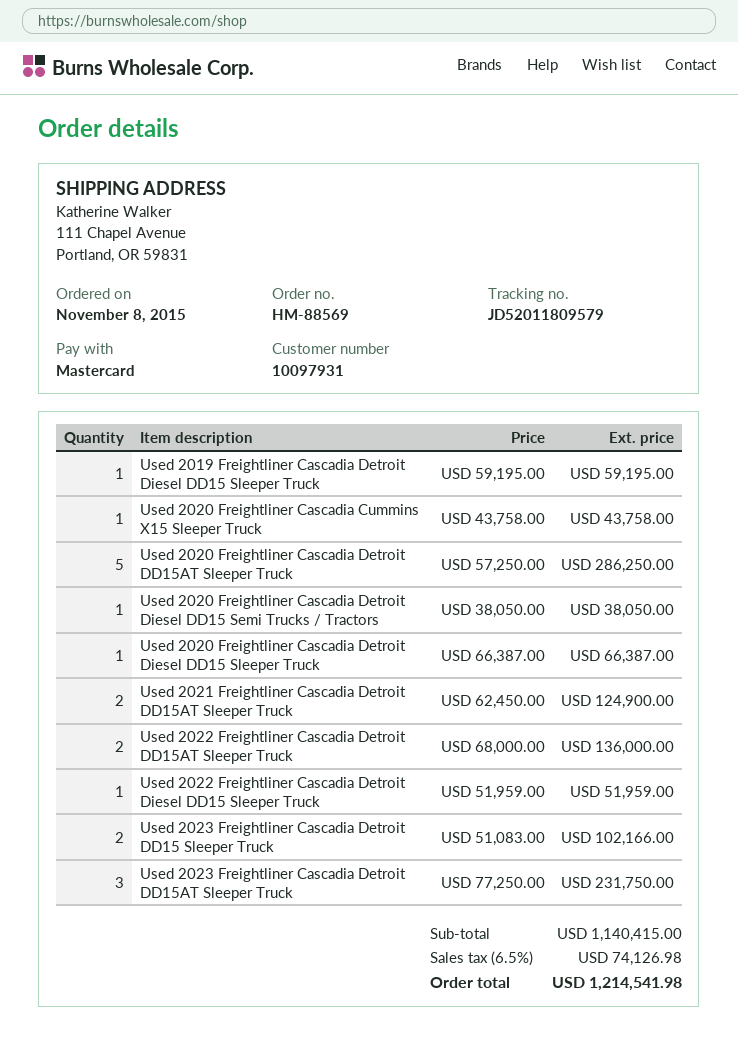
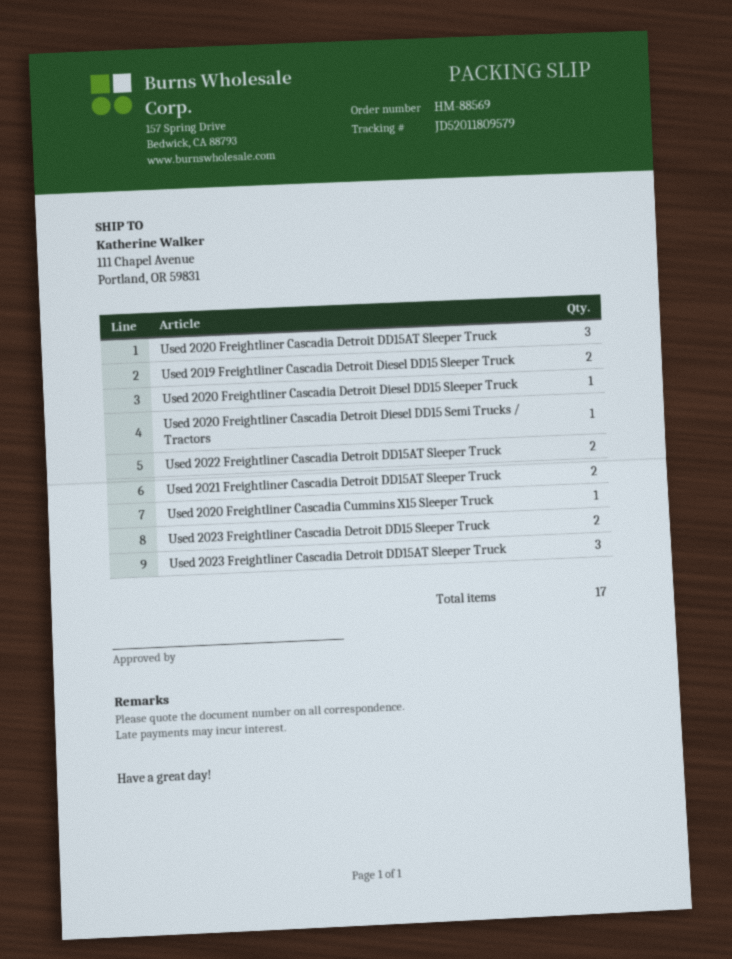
Used 2019 Freightliner Cascadia Detroit Diesel DD15 Sleeper Truck: 1 -> 2
Used 2020 Freightliner Cascadia Detroit DD15AT Sleeper Truck: 5 -> 3
Used 2022 Freightliner Cascadia Detroit Diesel DD15 Sleeper Truck: 1 -> none

